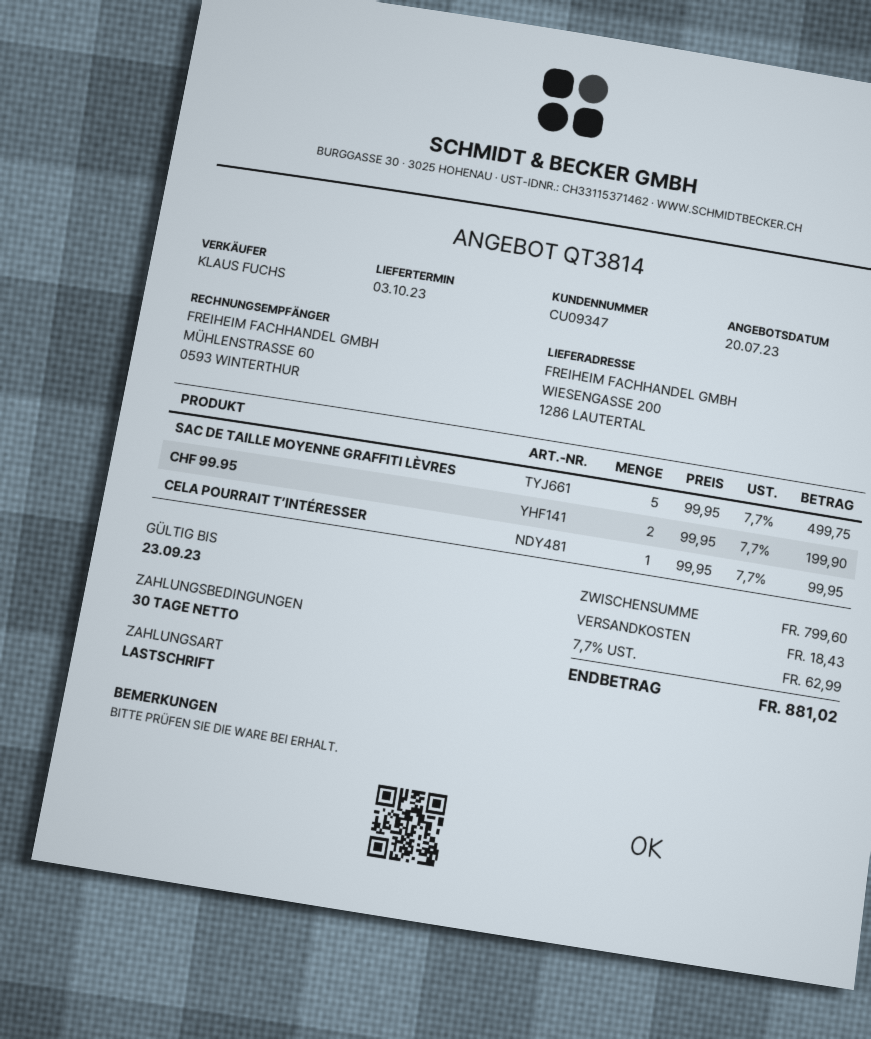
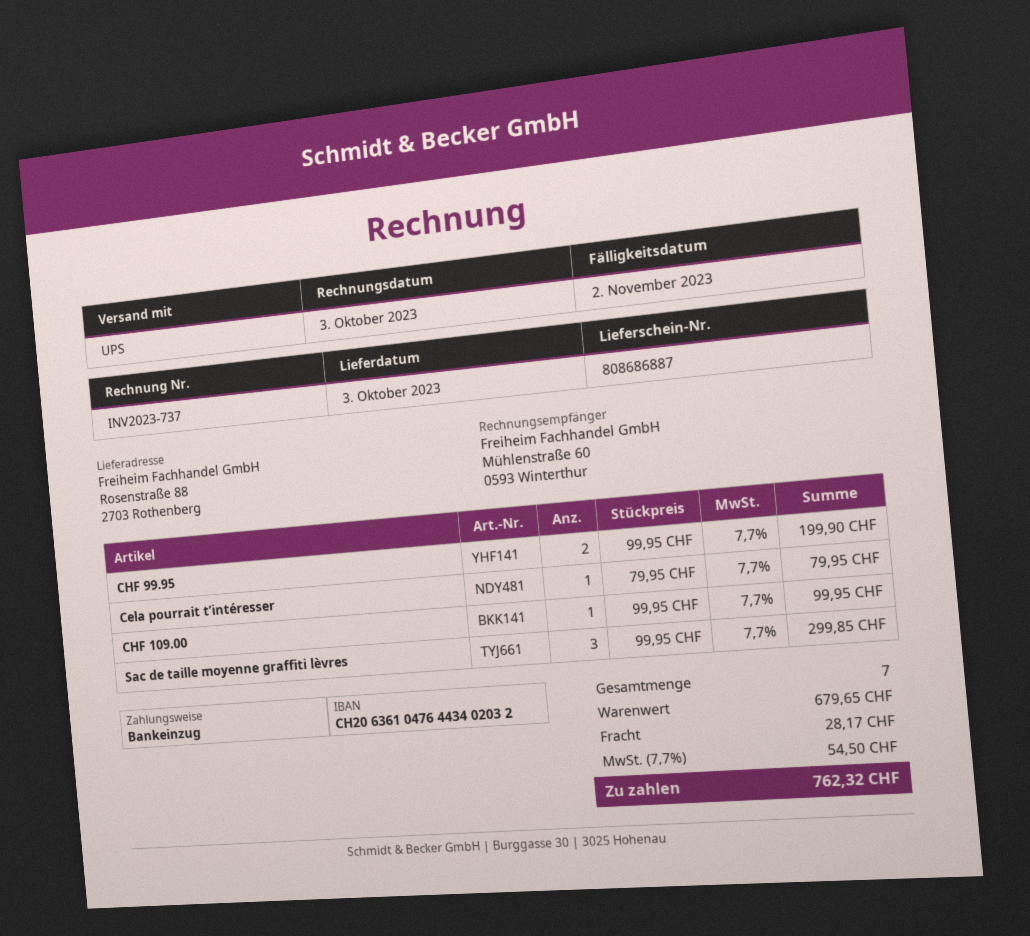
ship to: WIESENGASSE 200, 1286 LAUTERTAL -> Rosenstraße 88, 2703 Rothenberg
SAC DE TAILLE MOYENNE GRAFFITI LÈVRES: 5 x 99.95 = 499.75 -> 3 x 99.95 = 299.85
CELA POURRAIT T’INTÉRESSER: 1 x 99.95 = 99.95 -> 1 x 79.95 = 79.95
CHF 109.00: none -> 1 x 99.95 = 99.95
subtotal: 799.60 -> 679.65
shipping: 18.43 -> 28.17
tax: 7.7% = 62.99 -> 7.7% = 54.50
total: 881.02 -> 762.32

